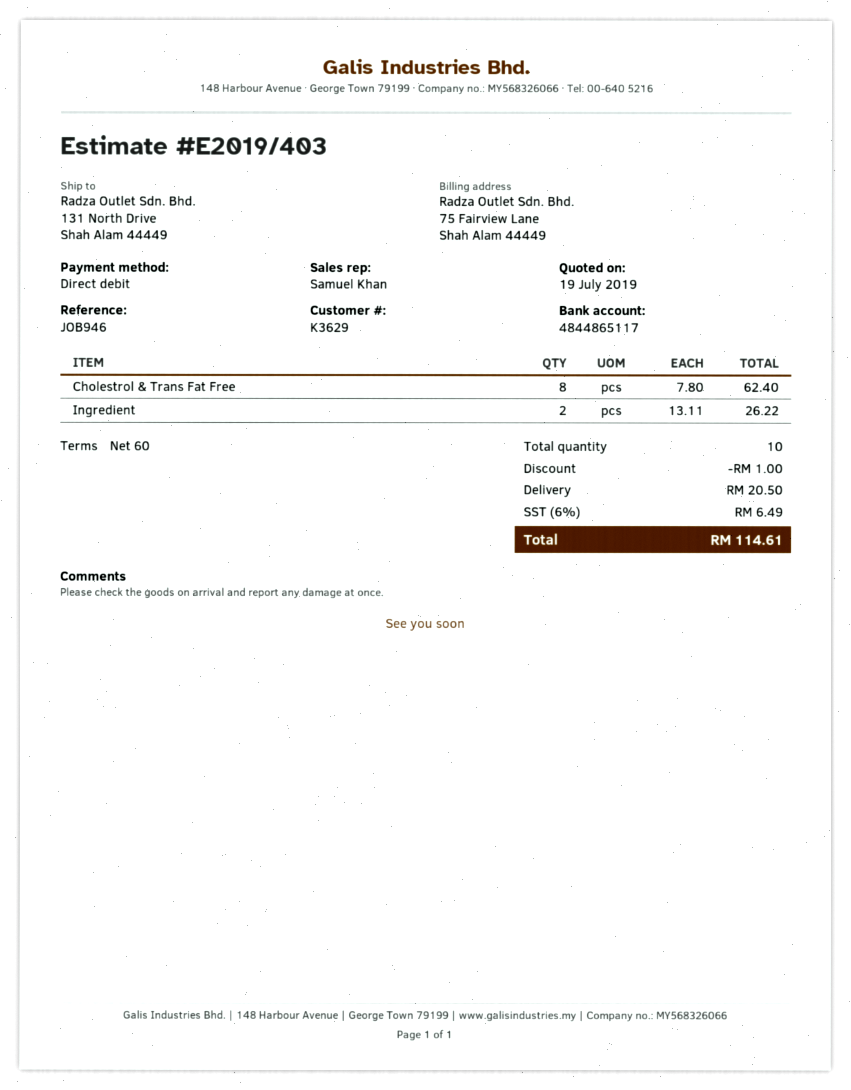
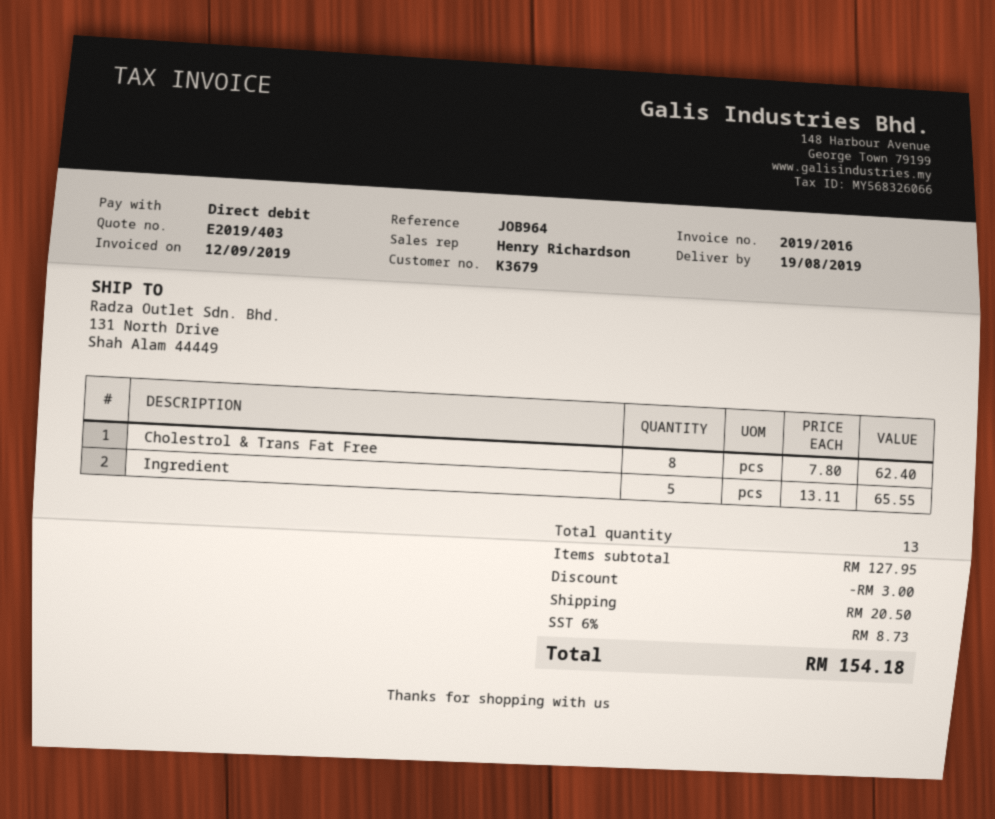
customer number: K3629 -> K3679
reference: JOB946 -> JOB964
sales rep: Samuel Khan -> Henry Richardson
Ingredient: 2 x 13.11 = 26.22 -> 5 x 13.11 = 65.55
total quantity: 10 -> 13
discount: 1.00 -> 3.00
tax: 6% = 6.49 -> 6% = 8.73
total: 114.61 -> 154.18

